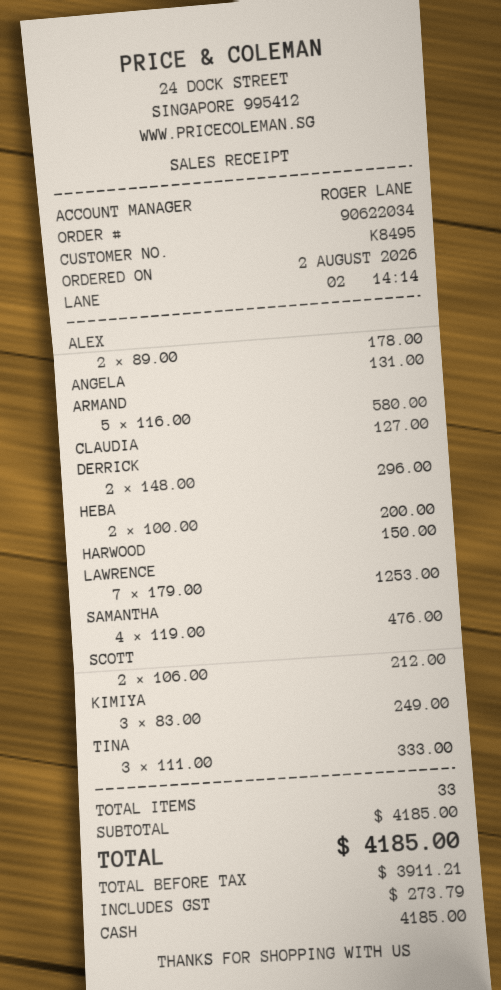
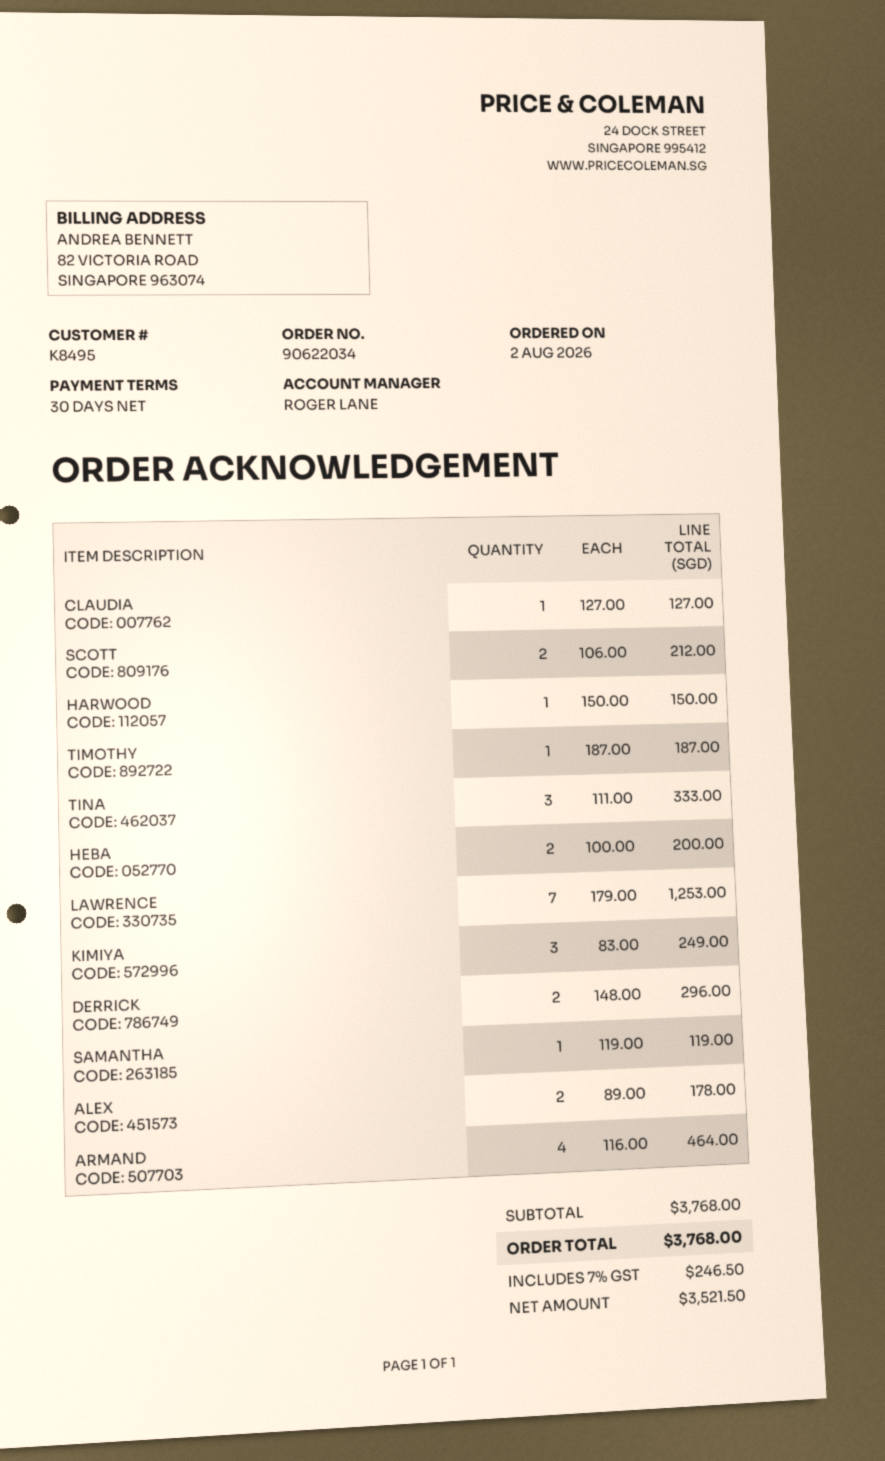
ANGELA: 1 x 131.00 = 131.00 -> none
ARMAND: 5 x 116.00 = 580.00 -> 4 x 116.00 = 464.00
SAMANTHA: 4 x 119.00 = 476.00 -> 1 x 119.00 = 119.00
TIMOTHY: none -> 1 x 187.00 = 187.00
subtotal: 4185.00 -> 3768.00
net: 3911.21 -> 3521.50
tax: 273.79 -> 246.50
total: 4185.00 -> 3768.00

